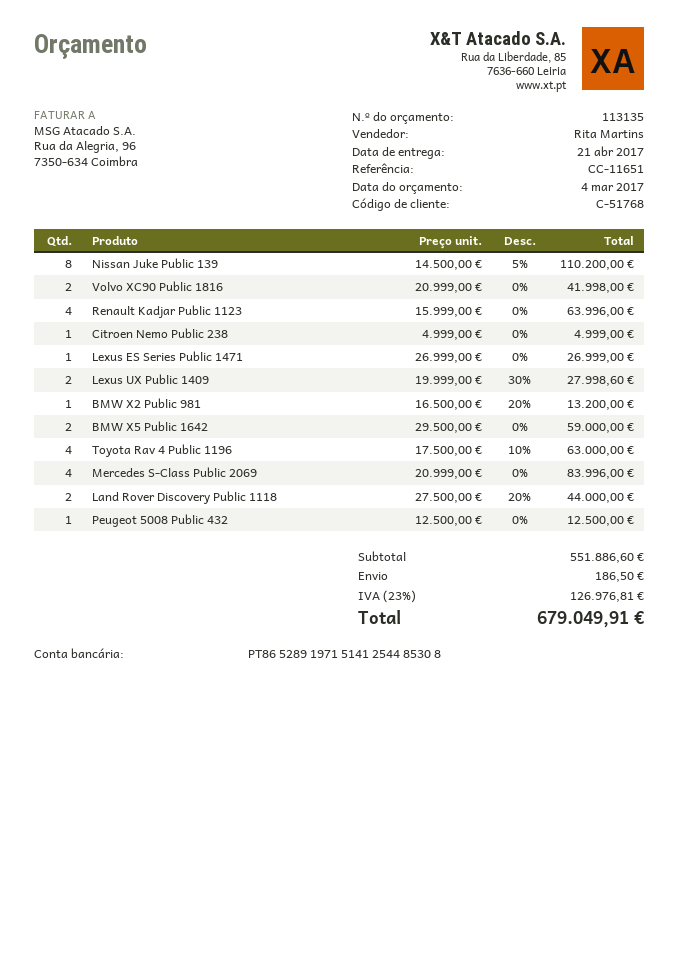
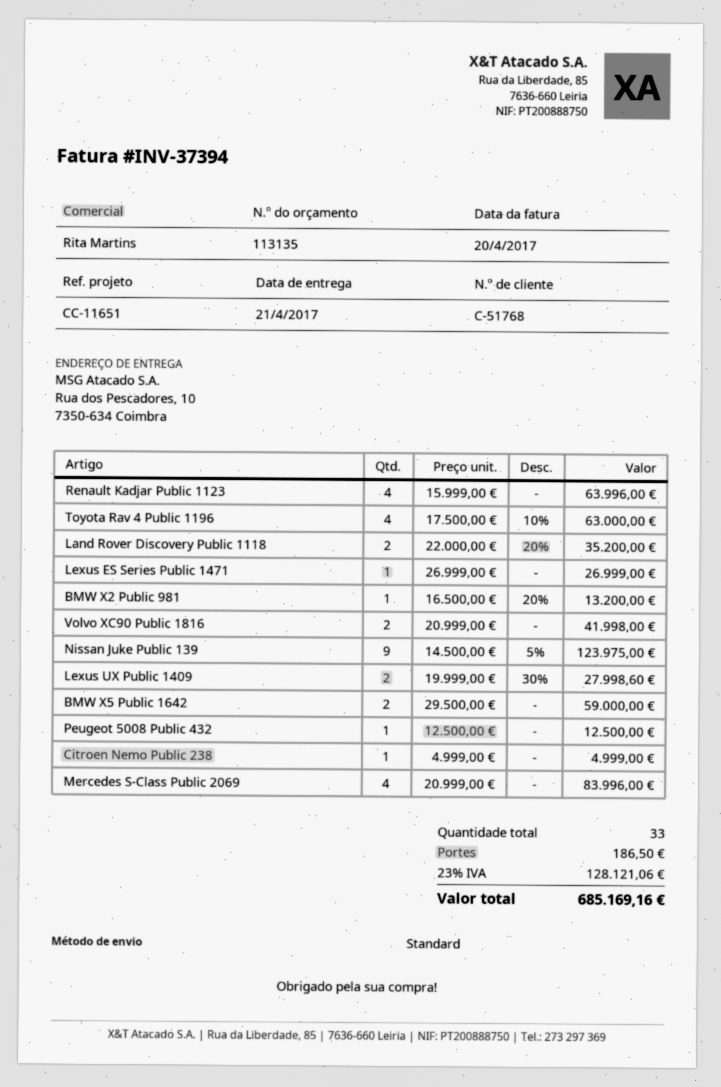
Nissan Juke Public 139: 8 x 14500.00 - 5% = 110200.00 -> 9 x 14500.00 - 5% = 123975.00
Land Rover Discovery Public 1118: 2 x 27500.00 - 20% = 44000.00 -> 2 x 22000.00 - 20% = 35200.00
tax: 23% = 126976.81 -> 23% = 128121.06
total: 679049.91 -> 685169.16

